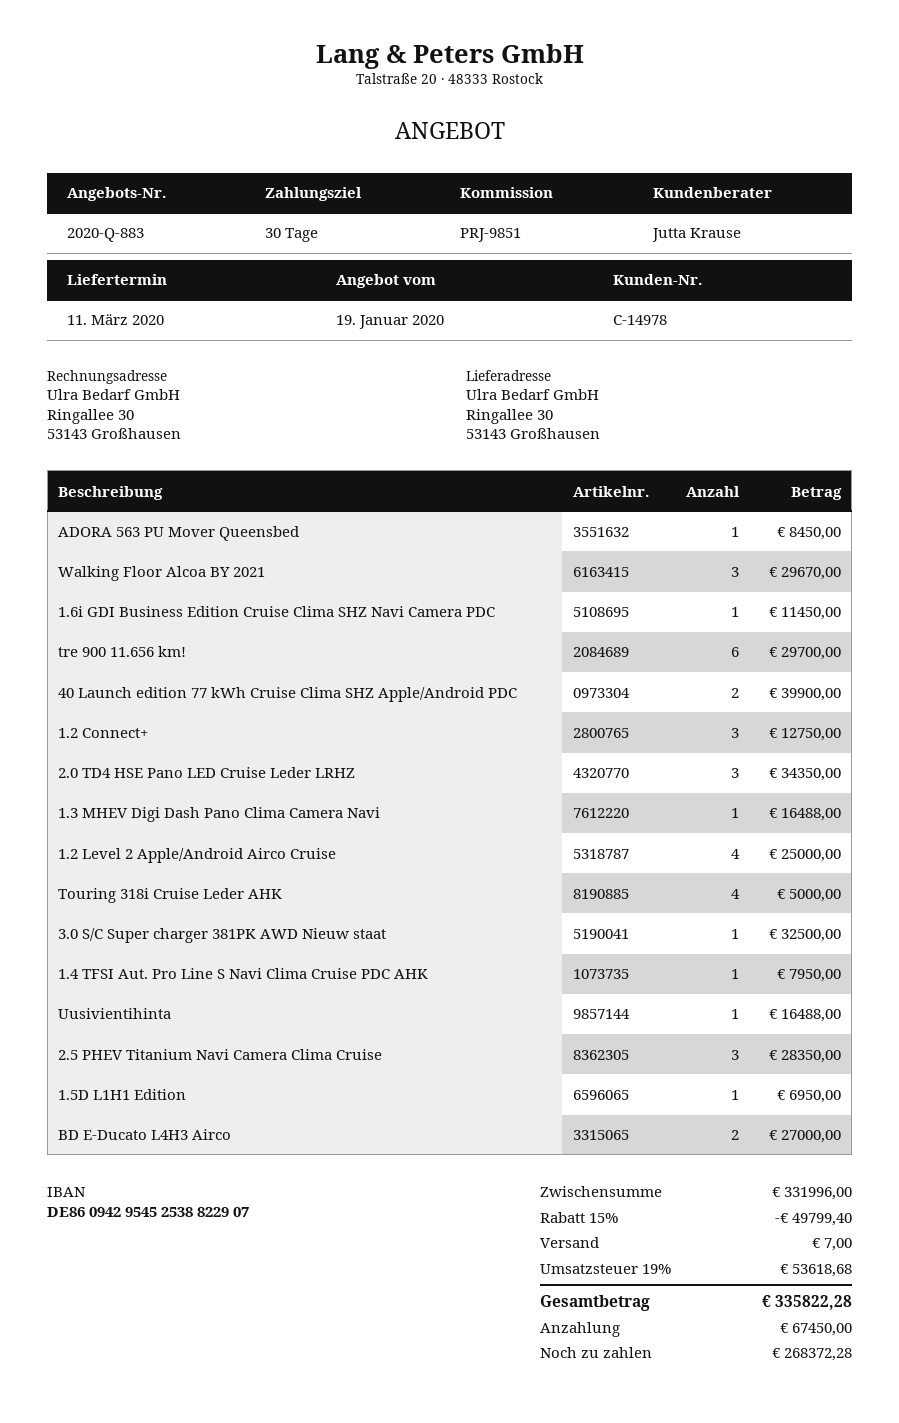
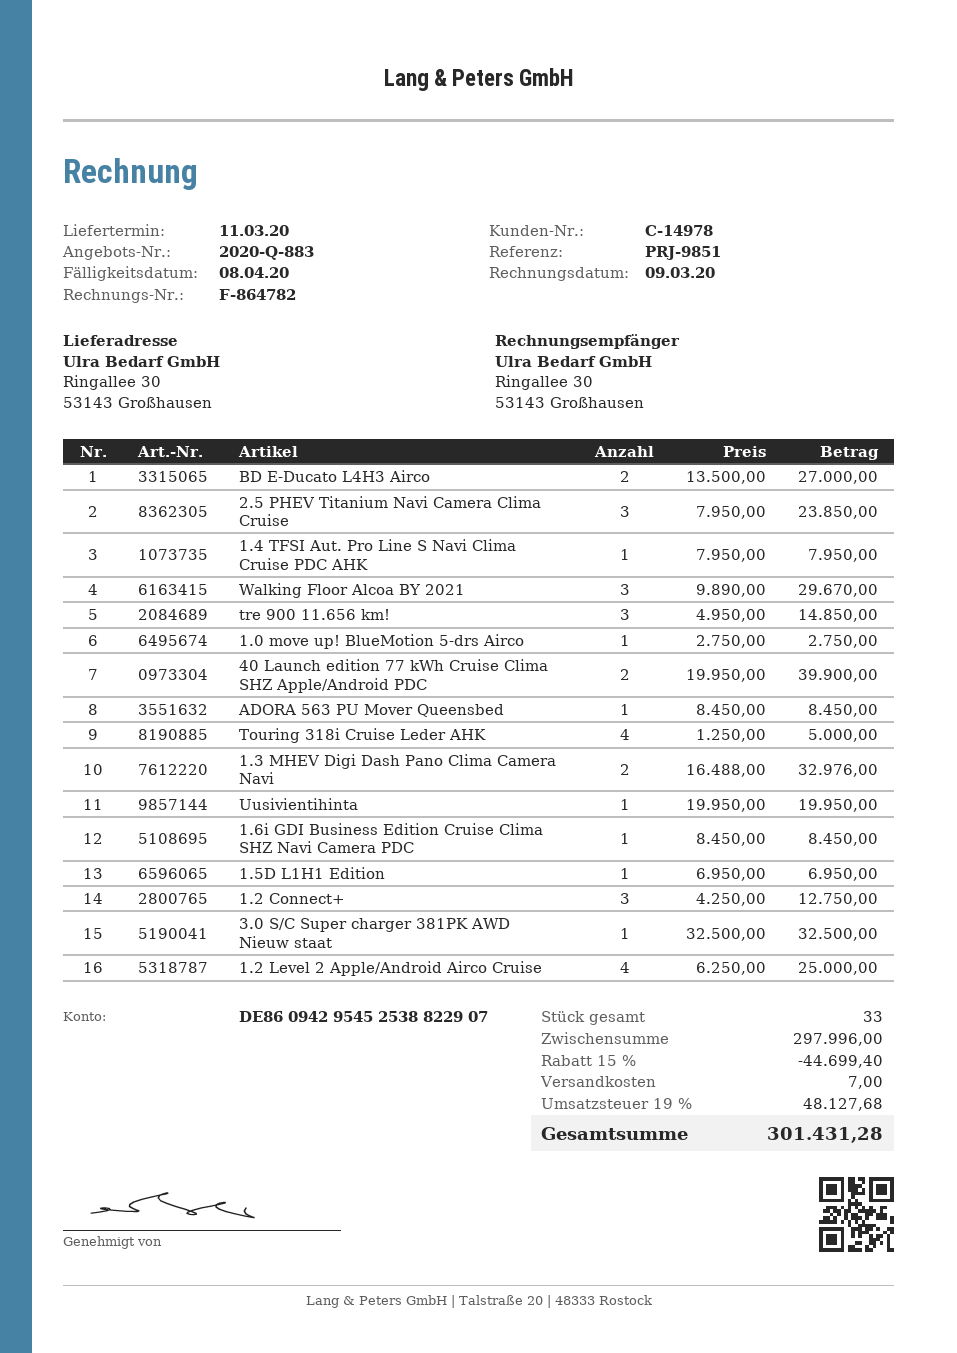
1.6i GDI Business Edition Cruise Clima SHZ Navi Camera PDC: 1 for 11450.00 -> 1 for 8450.00
tre 900 11.656 km!: 6 for 29700.00 -> 3 for 14850.00
2.0 TD4 HSE Pano LED Cruise Leder LRHZ: 3 for 34350.00 -> none
1.3 MHEV Digi Dash Pano Clima Camera Navi: 1 for 16488.00 -> 2 for 32976.00
Uusivientihinta: 1 for 16488.00 -> 1 for 19950.00
2.5 PHEV Titanium Navi Camera Clima Cruise: 3 for 28350.00 -> 3 for 23850.00
1.0 move up! BlueMotion 5-drs Airco: none -> 1 for 2750.00
subtotal: 331996.00 -> 297996.00
discount: 15% = 49799.40 -> 15% = 44699.40
tax: 19% = 53618.68 -> 19% = 48127.68
total: 335822.28 -> 301431.28

